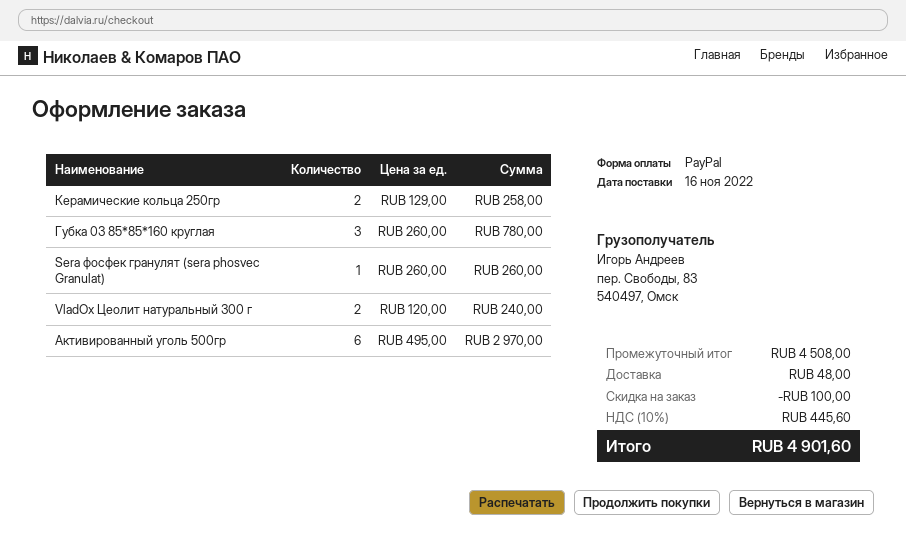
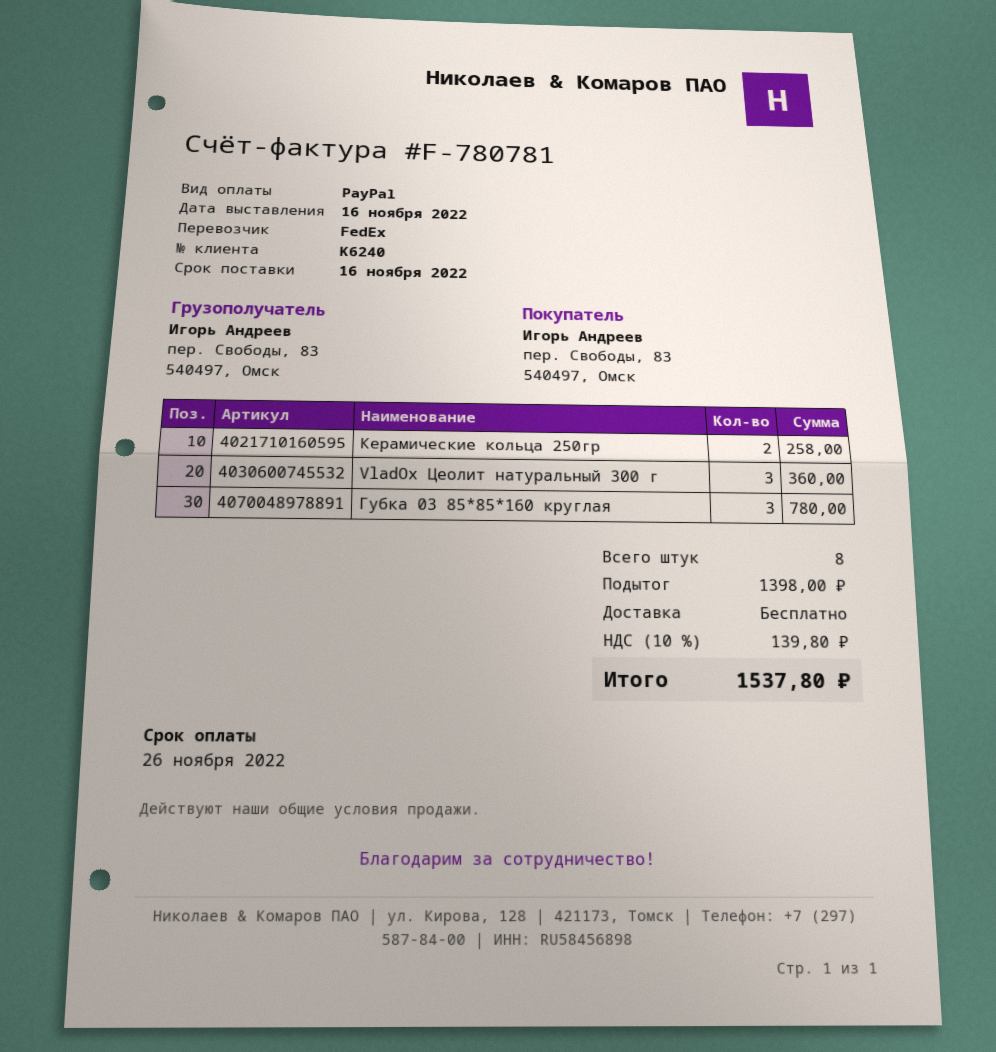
Sera фосфек гранулят (sera phosvec Granulat): 1 for 260.00 -> none
VladOx Цеолит натуральный 300 г: 2 for 240.00 -> 3 for 360.00
Активированный уголь 500гр: 6 for 2970.00 -> none
subtotal: 4508.00 -> 1398.00
discount: 100.00 -> none
shipping: 48.00 -> 0.00
tax: 10% = 445.60 -> 10% = 139.80
total: 4901.60 -> 1537.80

